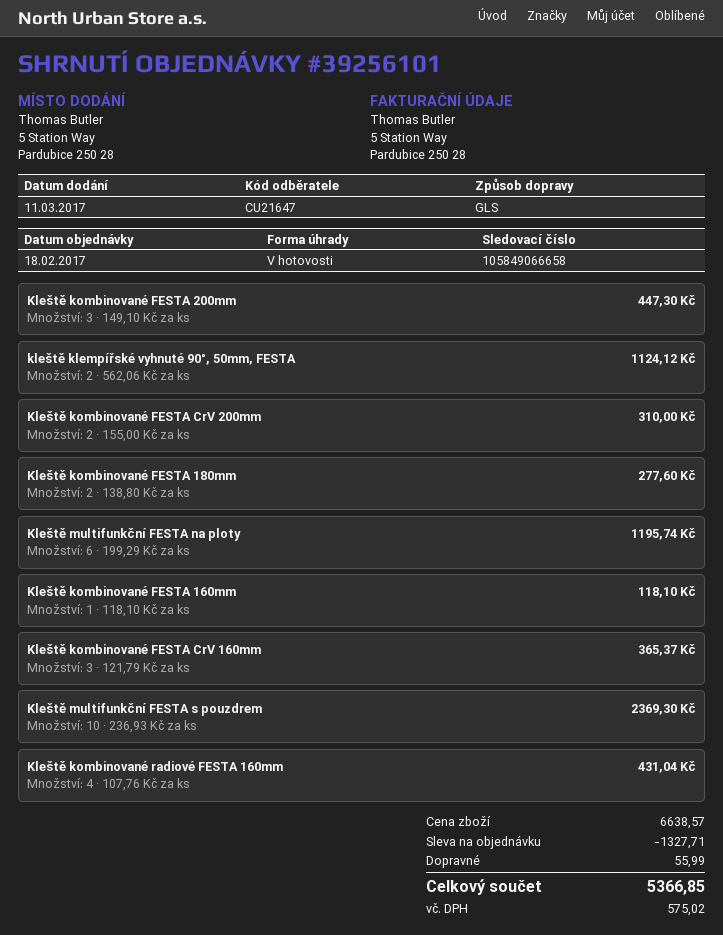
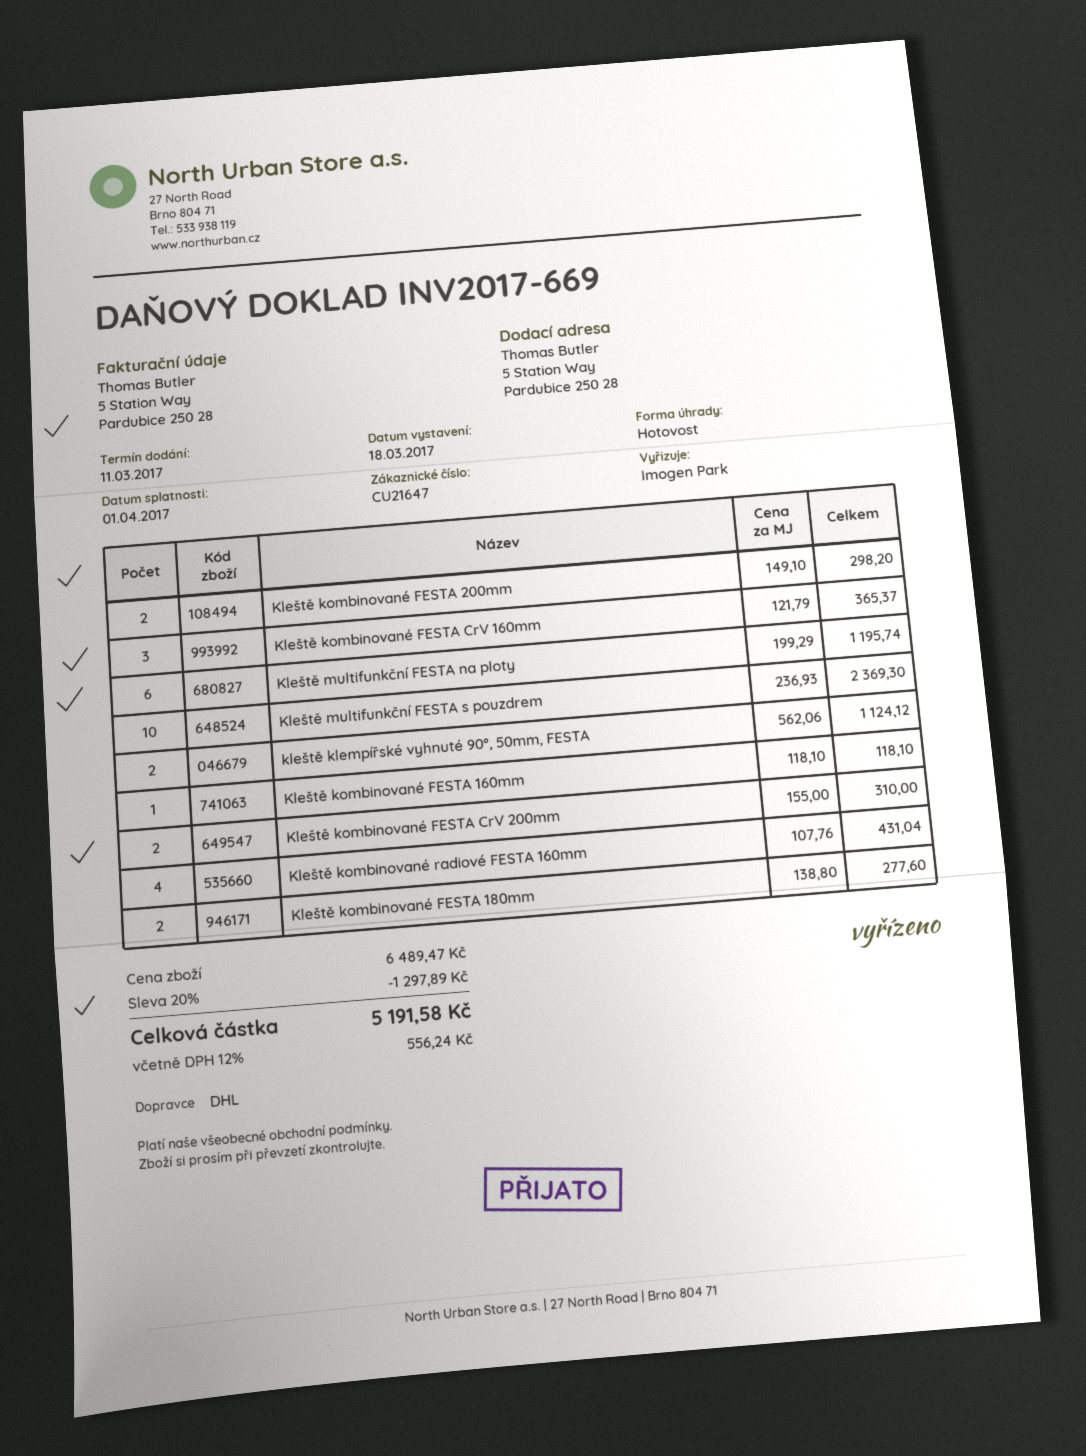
shipping method: GLS -> DHL
Kleště kombinované FESTA 200mm: 3 x 149.10 = 447.30 -> 2 x 149.10 = 298.20
subtotal: 6638.57 -> 6489.47
discount: 1327.71 -> 1297.89
shipping: 55.99 -> none
tax: 575.02 -> 556.24
total: 5366.85 -> 5191.58

